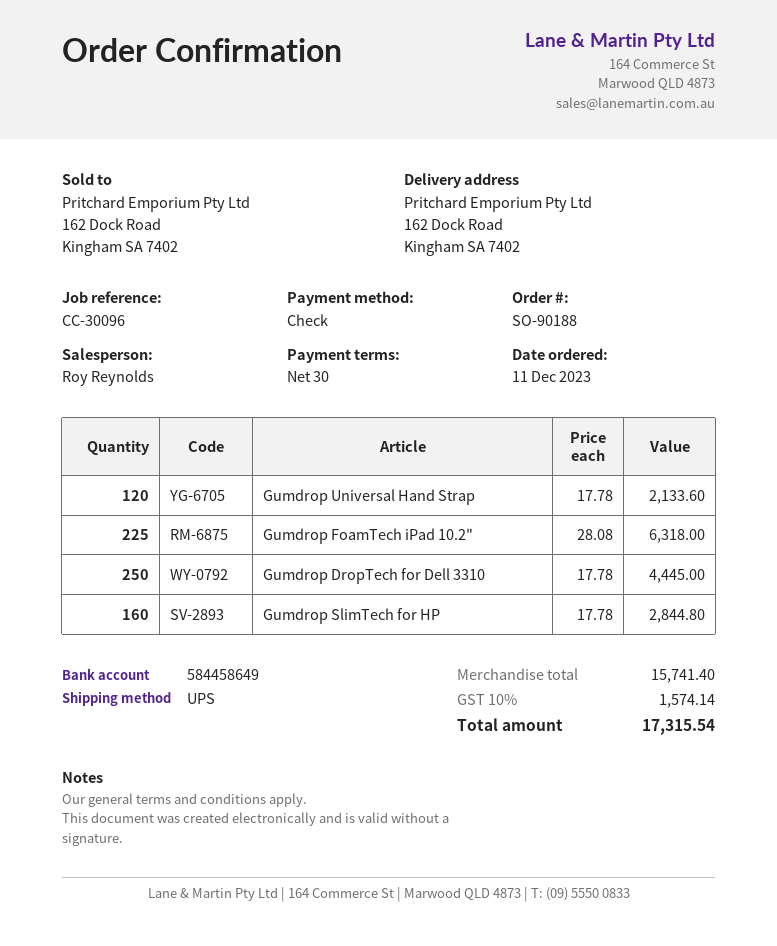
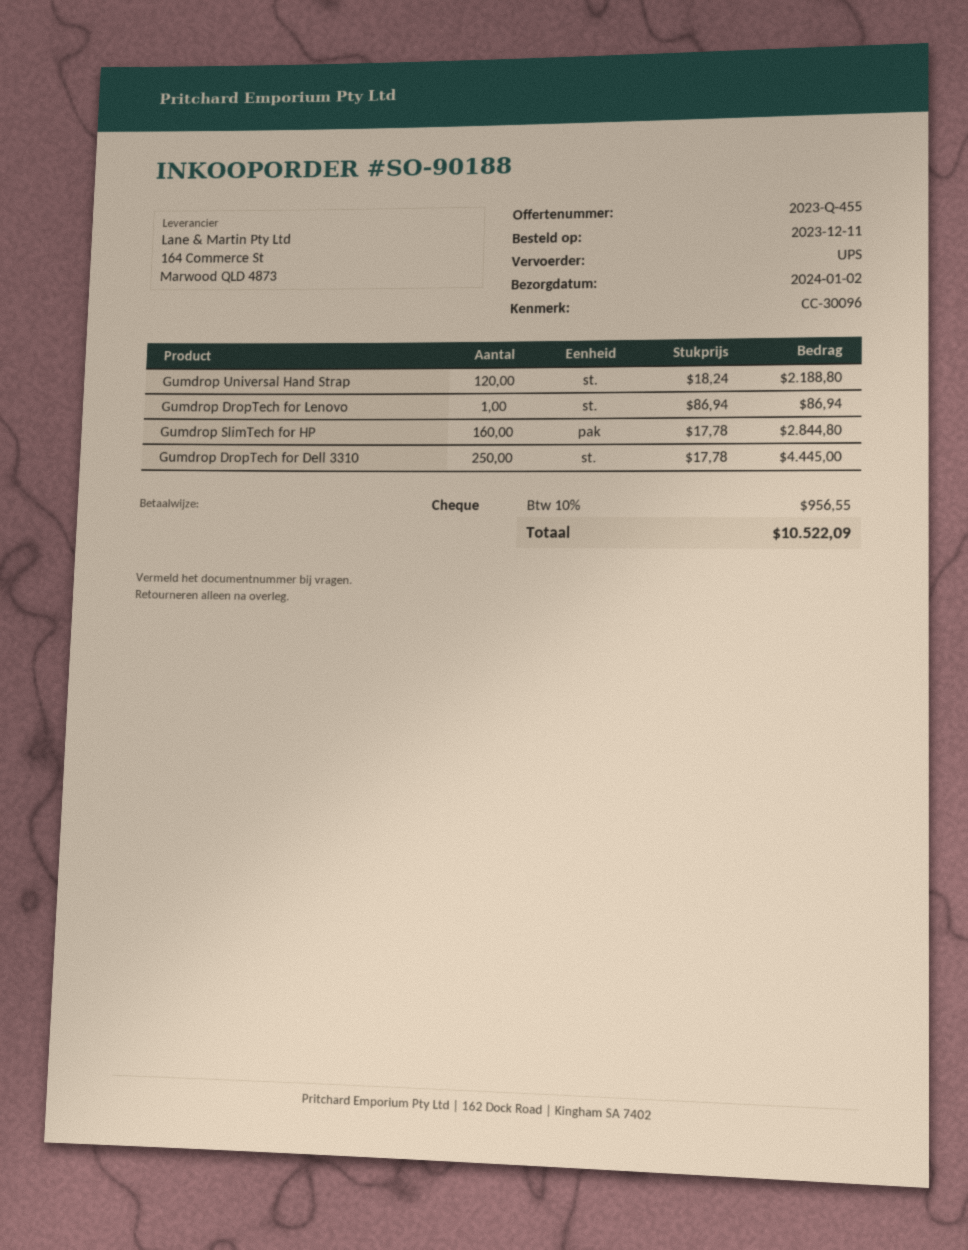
Gumdrop Universal Hand Strap: 120 x 17.78 = 2133.60 -> 120 x 18.24 = 2188.80
Gumdrop FoamTech iPad 10.2": 225 x 28.08 = 6318.00 -> none
Gumdrop DropTech for Lenovo: none -> 1 x 86.94 = 86.94
tax: 10% = 1574.14 -> 10% = 956.55
total: 17315.54 -> 10522.09

